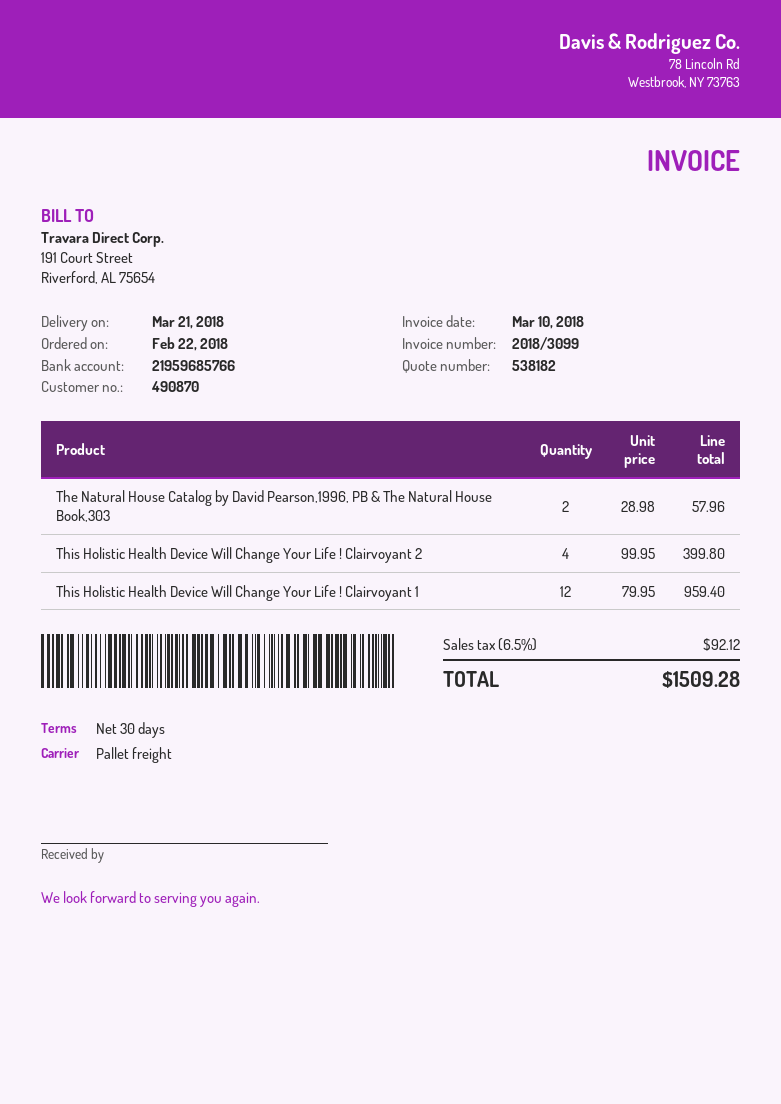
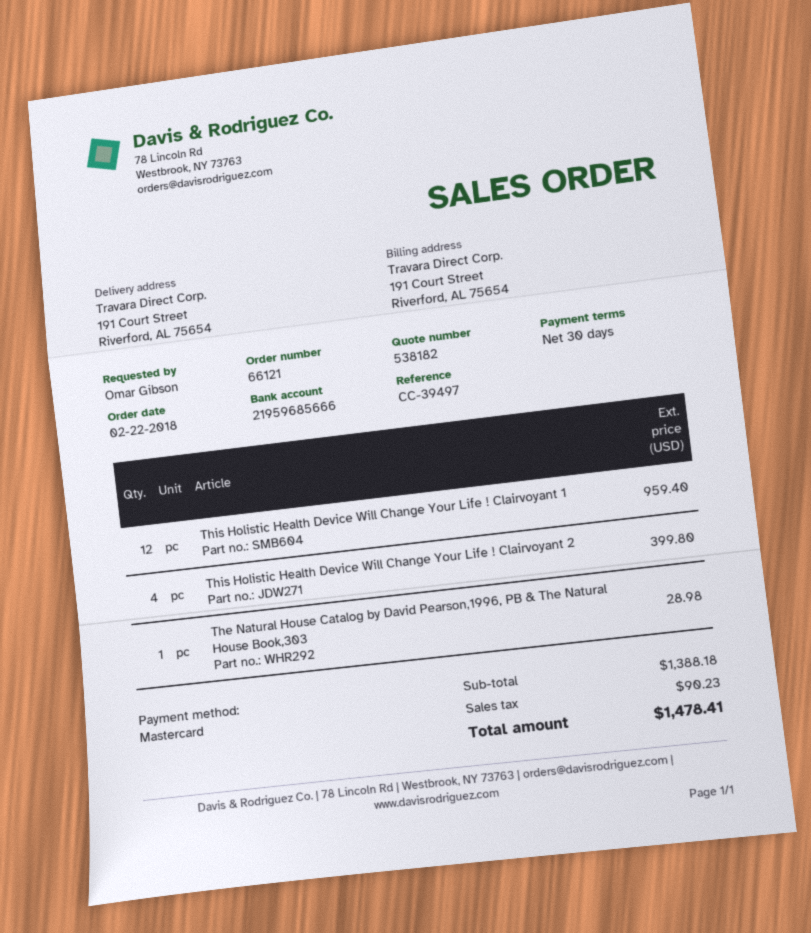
bank account: 21959685766 -> 21959685666
The Natural House Catalog by David Pearson,1996, PB & The Natural House Book,303: 2 for 57.96 -> 1 for 28.98
tax: 92.12 -> 90.23
total: 1509.28 -> 1478.41

